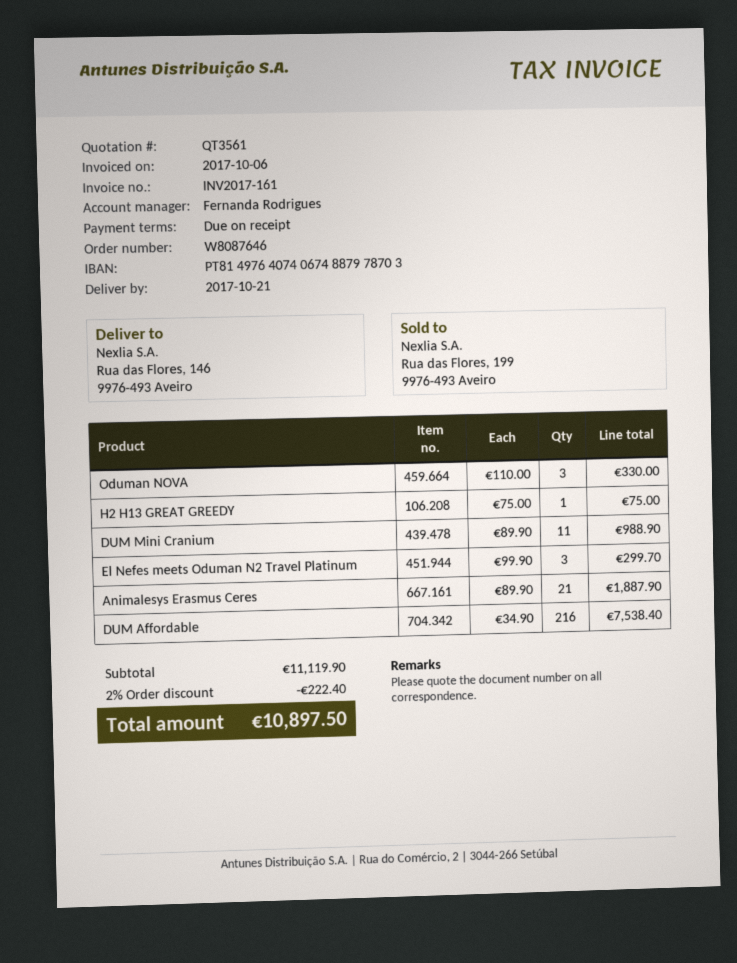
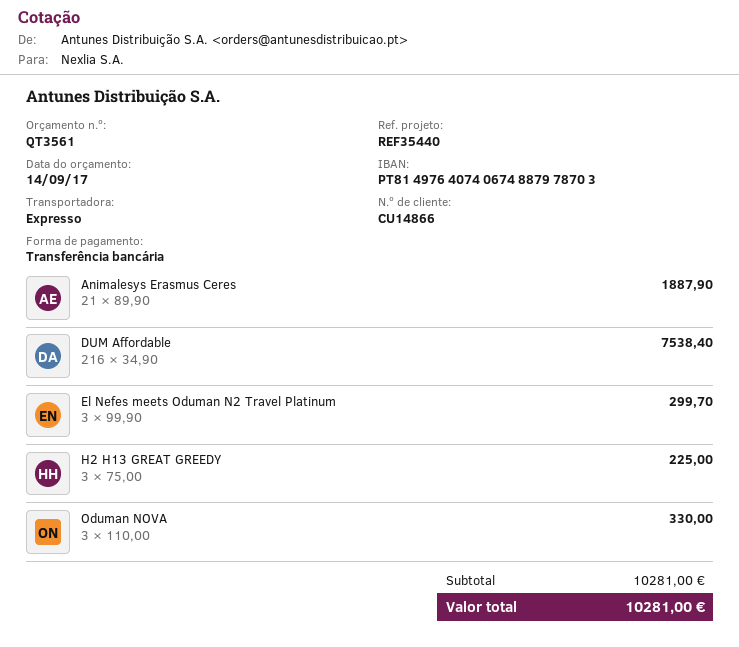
H2 H13 GREAT GREEDY: 1 x 75.00 = 75.00 -> 3 x 75.00 = 225.00
DUM Mini Cranium: 11 x 89.90 = 988.90 -> none
subtotal: 11119.90 -> 10281.00
discount: 2% = 222.40 -> none
total: 10897.50 -> 10281.00

